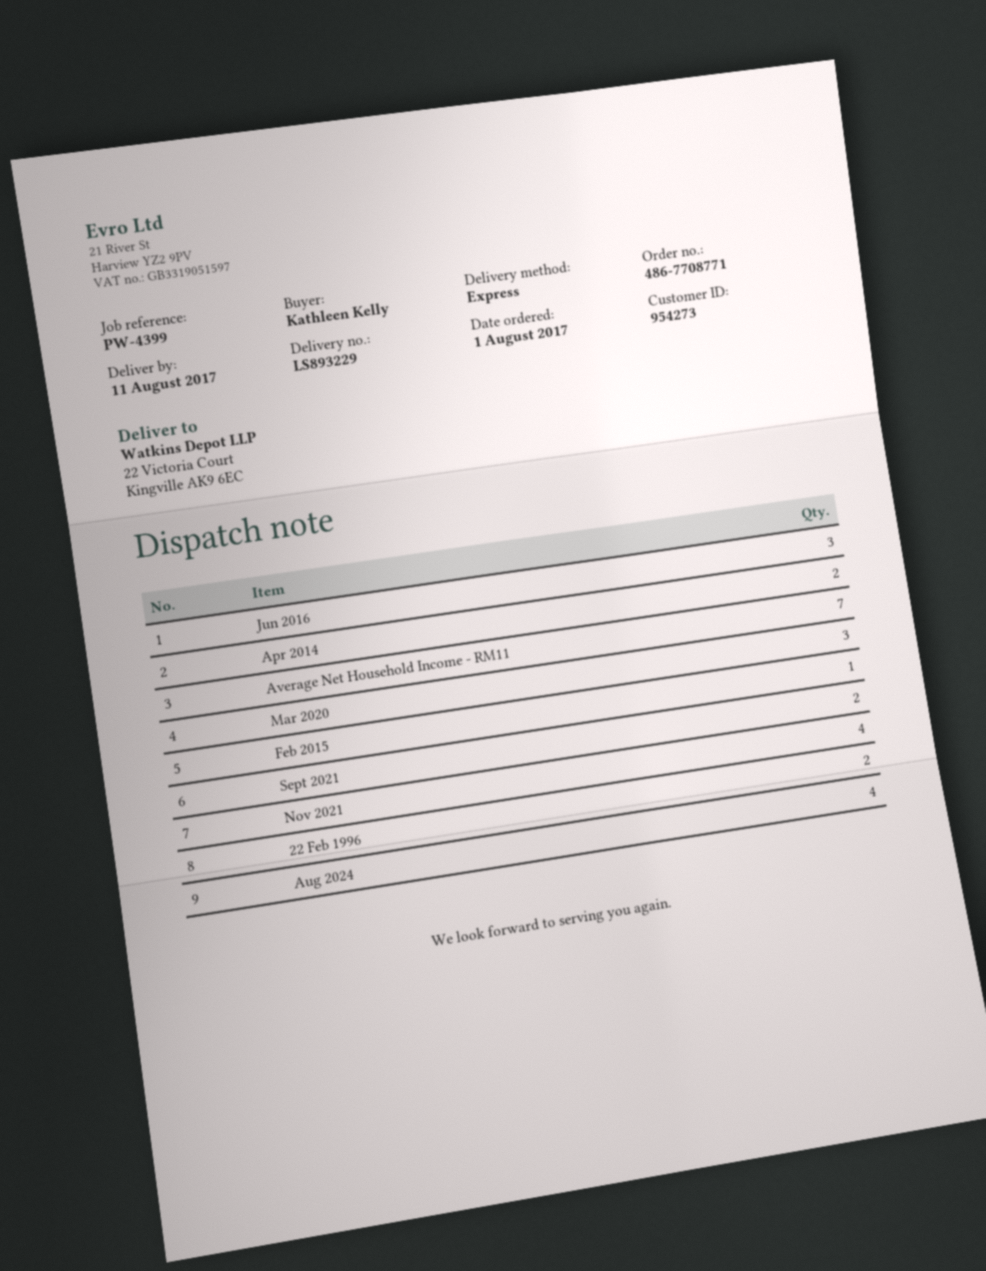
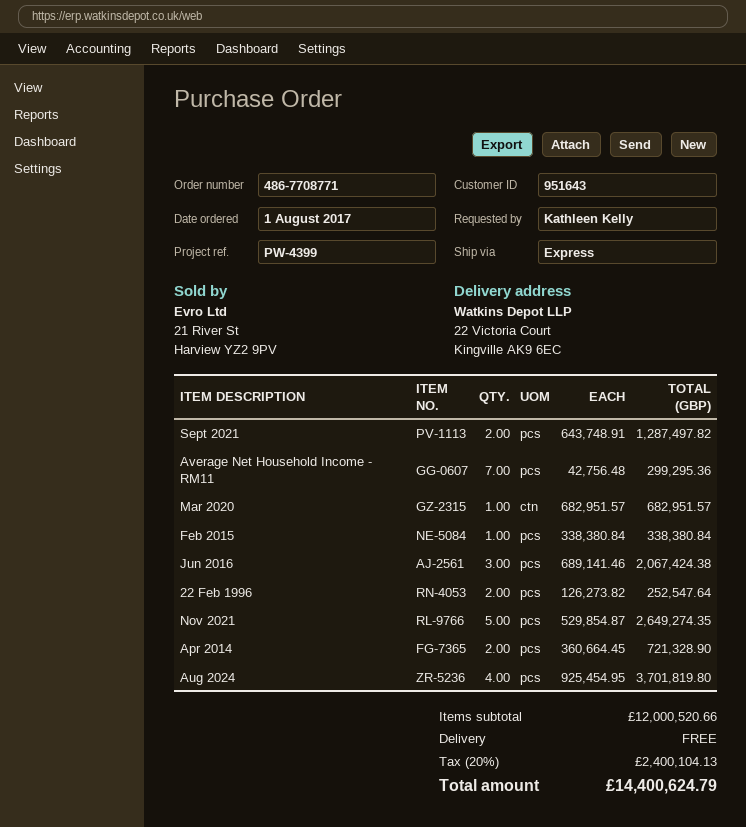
customer number: 954273 -> 951643
Mar 2020: 3 -> 1
Nov 2021: 4 -> 5

